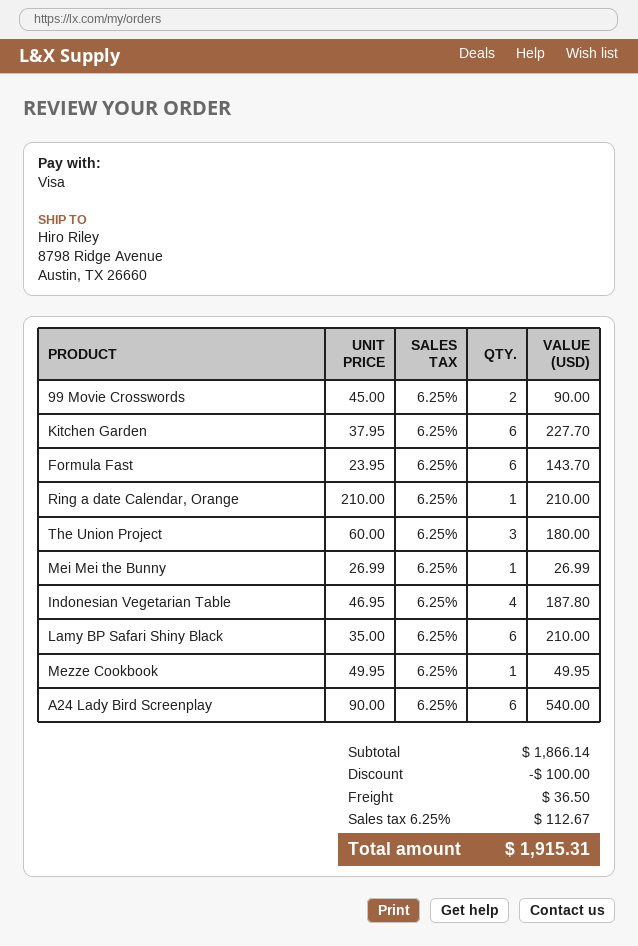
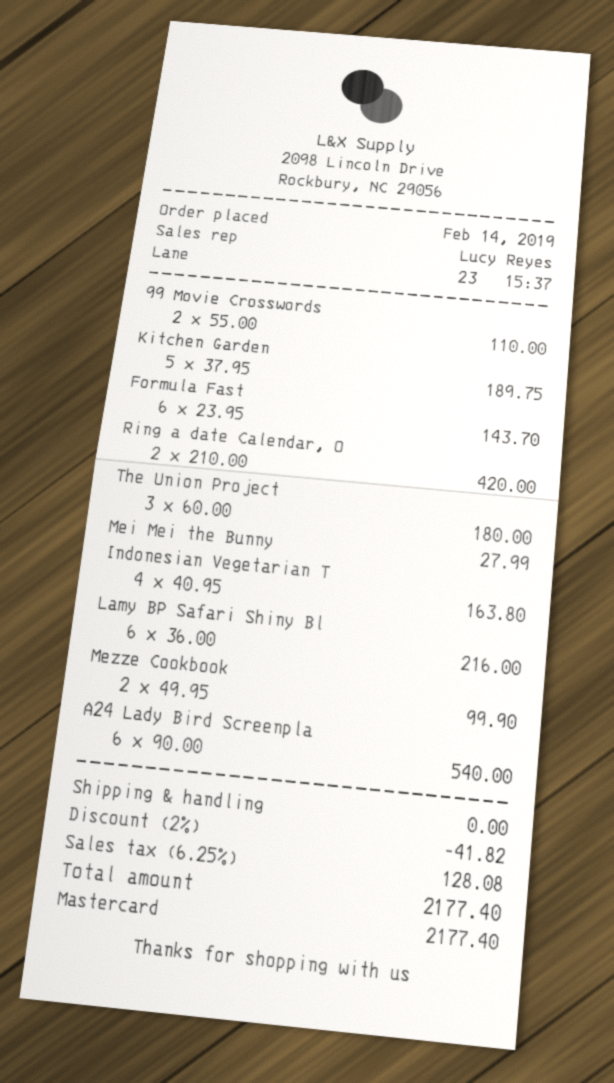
payment method: Visa -> Mastercard
99 Movie Crosswords: 2 x 45.00 = 90.00 -> 2 x 55.00 = 110.00
Kitchen Garden: 6 x 37.95 = 227.70 -> 5 x 37.95 = 189.75
Ring a date Calendar, Orange: 1 x 210.00 = 210.00 -> 2 x 210.00 = 420.00
Mei Mei the Bunny: 1 x 26.99 = 26.99 -> 1 x 27.99 = 27.99
Indonesian Vegetarian Table: 4 x 46.95 = 187.80 -> 4 x 40.95 = 163.80
Lamy BP Safari Shiny Black: 6 x 35.00 = 210.00 -> 6 x 36.00 = 216.00
Mezze Cookbook: 1 x 49.95 = 49.95 -> 2 x 49.95 = 99.90
discount: 100.00 -> 41.82
shipping: 36.50 -> 0.00
tax: 6.25% = 112.67 -> 6.25% = 128.08
total: 1915.31 -> 2177.40

